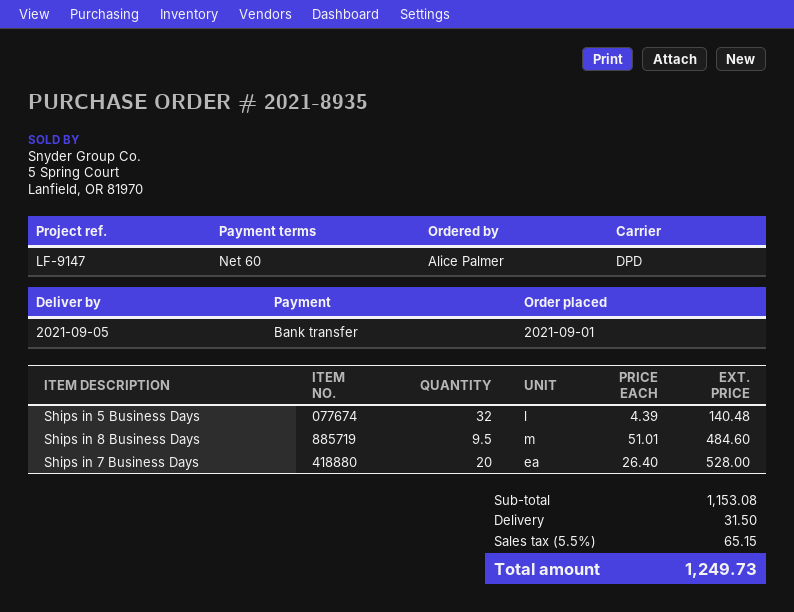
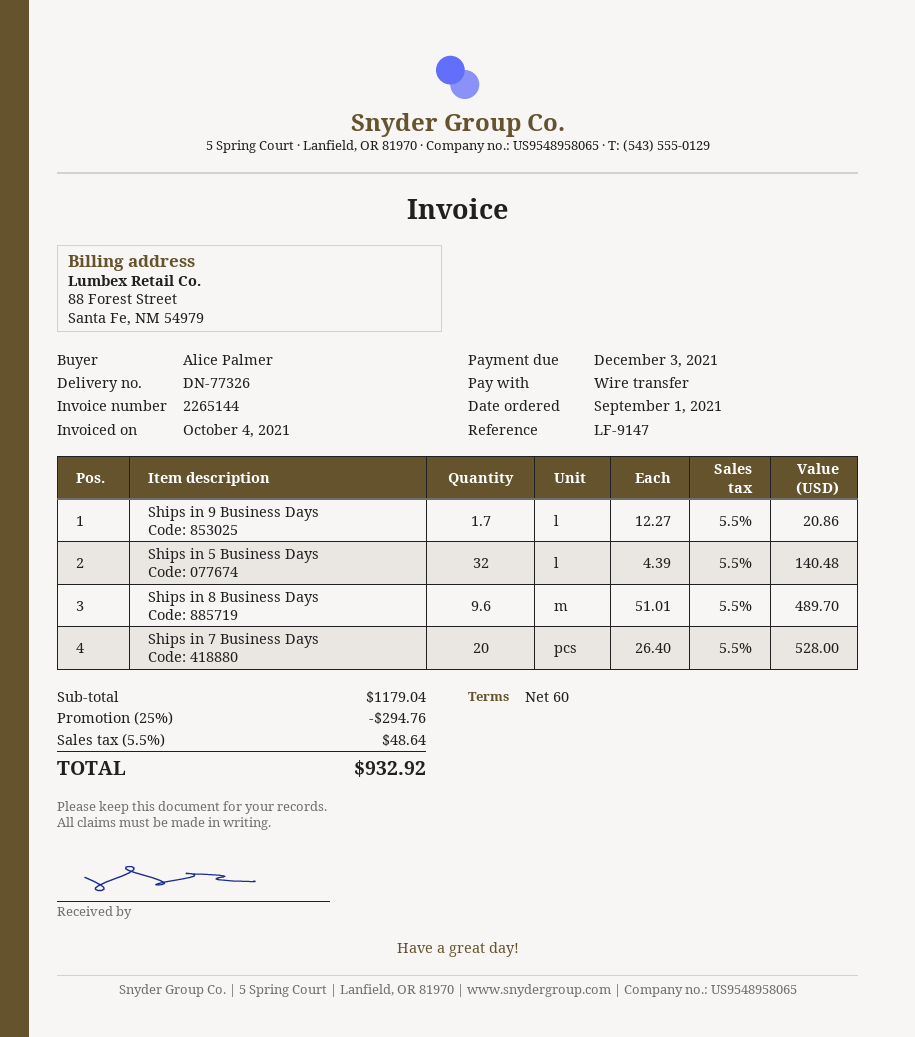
Ships in 8 Business Days: 9.5 x 51.01 = 484.60 -> 9.6 x 51.01 = 489.70
Ships in 9 Business Days: none -> 1.7 x 12.27 = 20.86
subtotal: 1153.08 -> 1179.04
discount: none -> 25% = 294.76
shipping: 31.50 -> none
tax: 5.5% = 65.15 -> 5.5% = 48.64
total: 1249.73 -> 932.92

